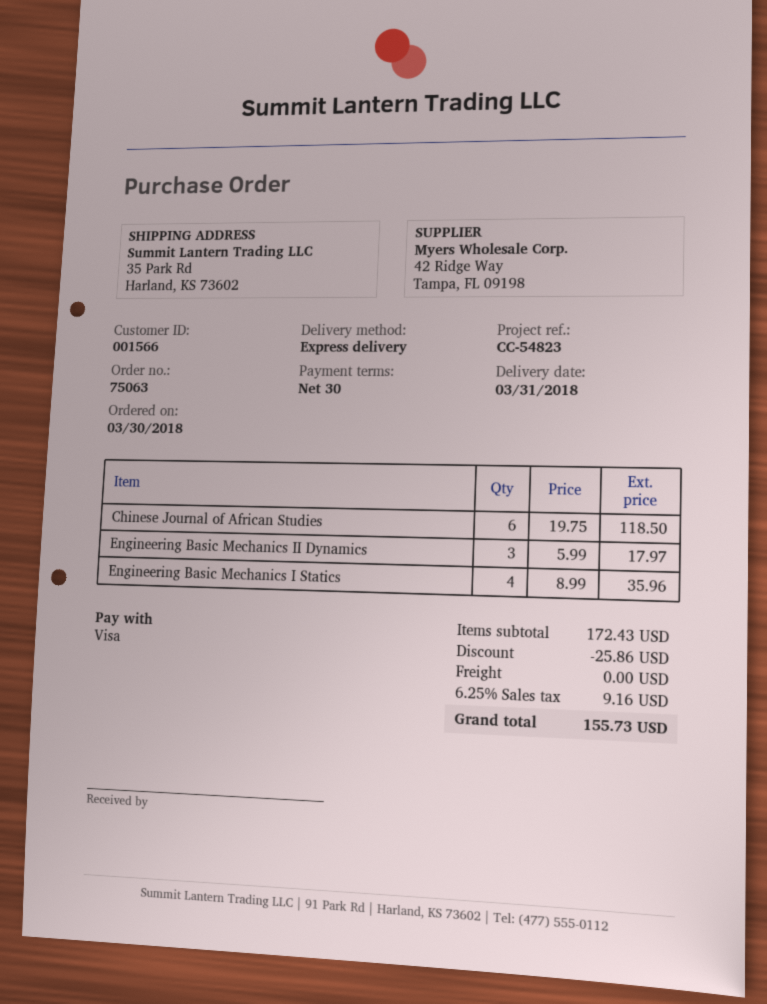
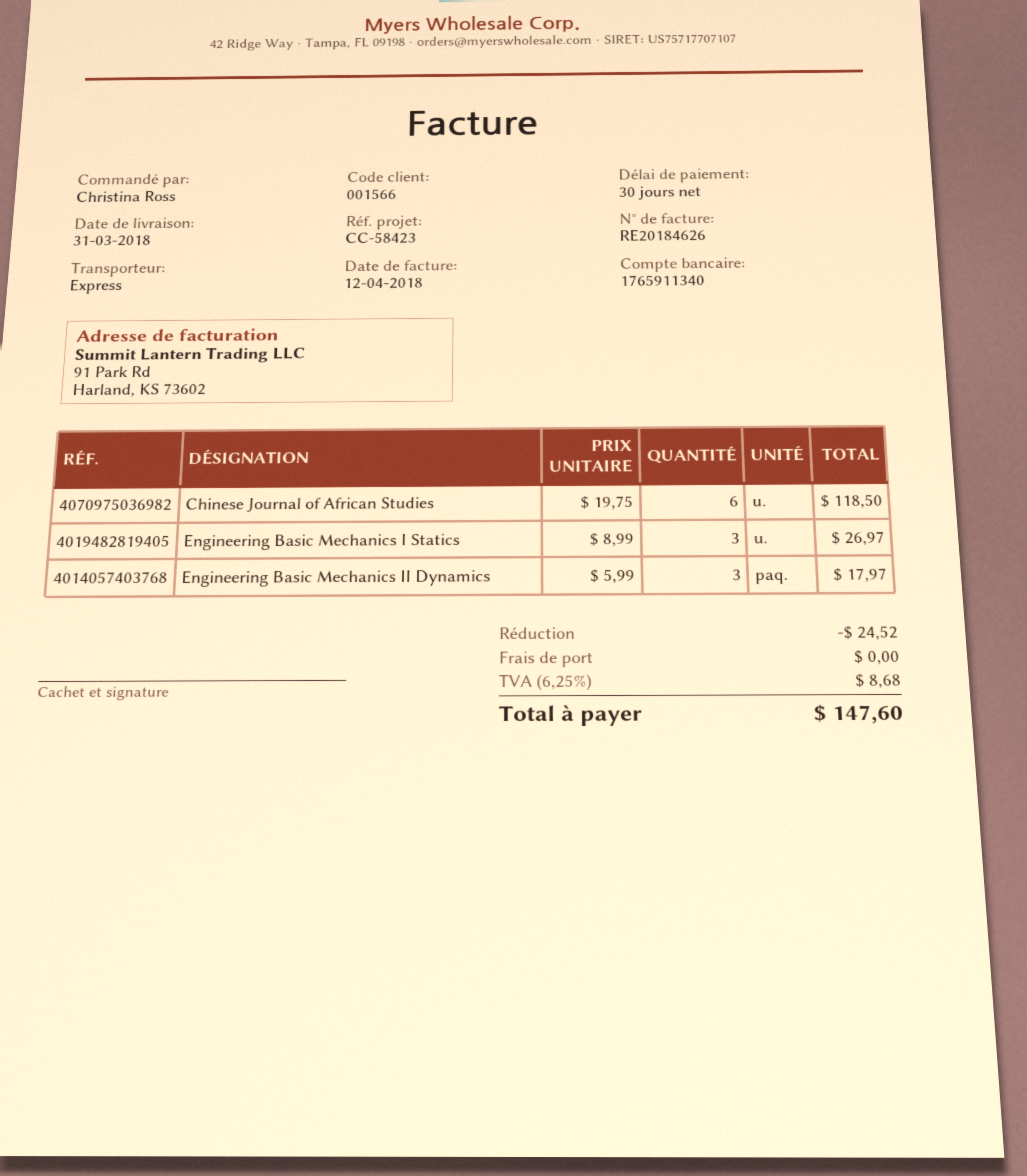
reference: CC-54823 -> CC-58423
Engineering Basic Mechanics I Statics: 4 x 8.99 = 35.96 -> 3 x 8.99 = 26.97
discount: 25.86 -> 24.52
tax: 6.25% = 9.16 -> 6.25% = 8.68
total: 155.73 -> 147.60

